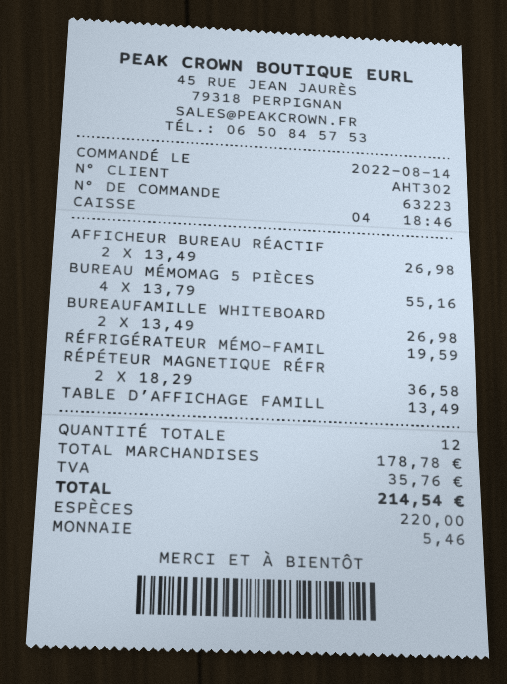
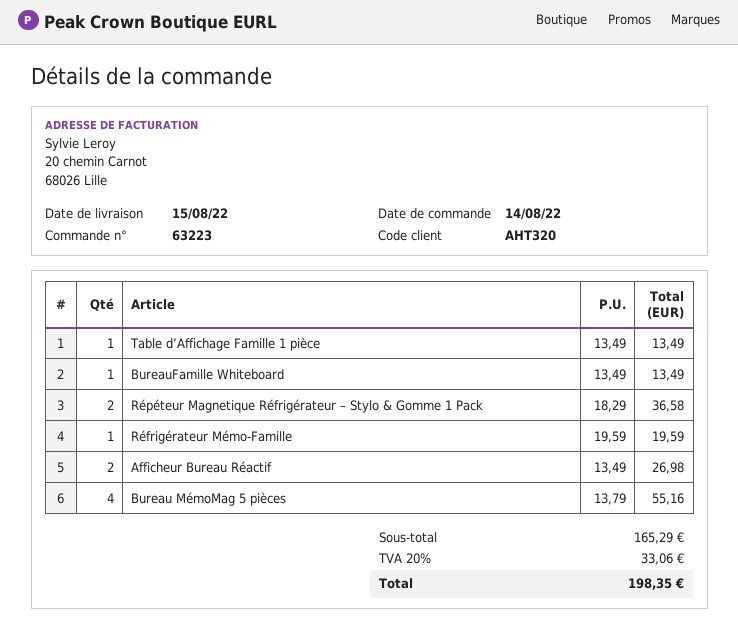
customer number: AHT302 -> AHT320
BUREAUFAMILLE WHITEBOARD: 2 x 13.49 = 26.98 -> 1 x 13.49 = 13.49
subtotal: 178.78 -> 165.29
tax: 35.76 -> 33.06
total: 214.54 -> 198.35

